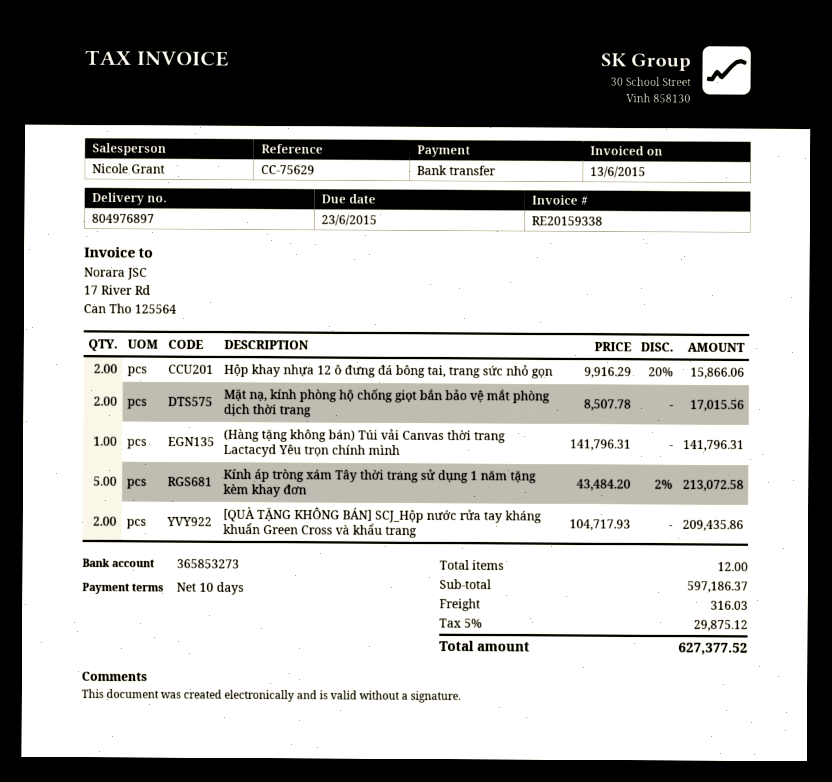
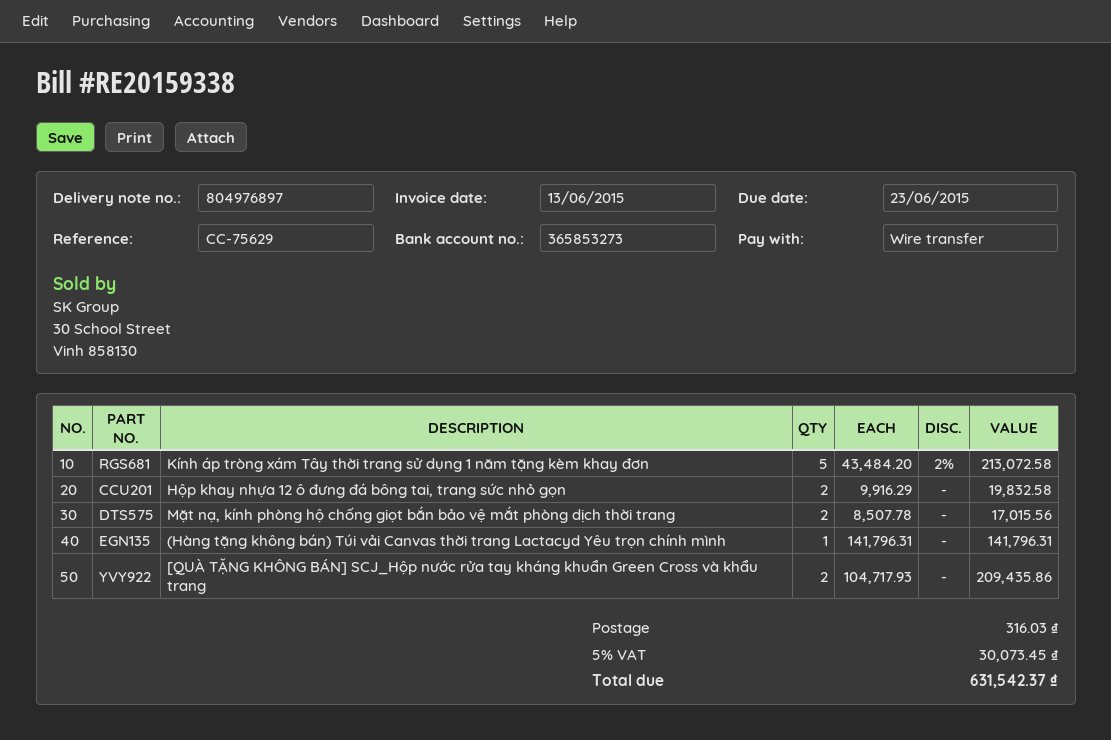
Hộp khay nhựa 12 ô đưng đá bông tai, trang sức nhỏ gọn: 2 x 9916.29 - 20% = 15866.06 -> 2 x 9916.29 = 19832.58
tax: 5% = 29875.12 -> 5% = 30073.45
total: 627377.52 -> 631542.37

